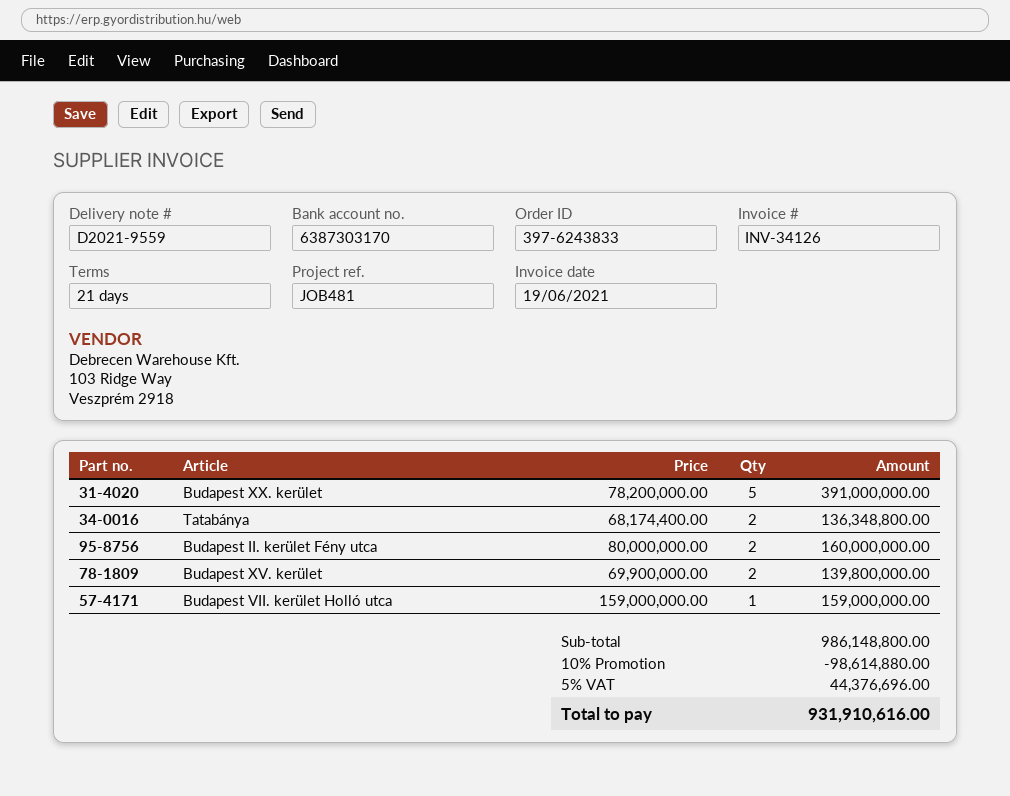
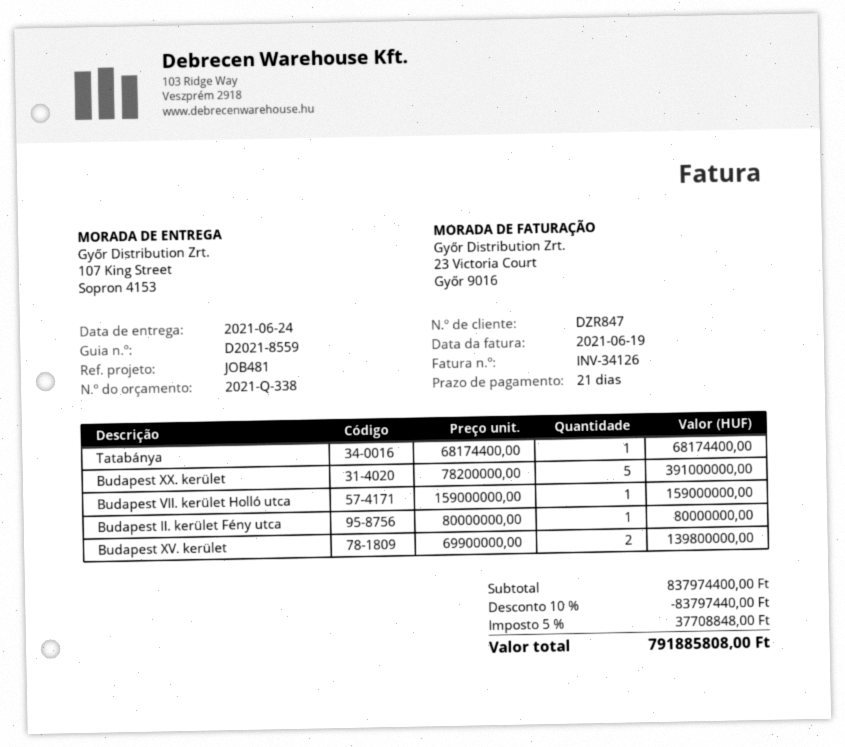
delivery note number: D2021-9559 -> D2021-8559
Tatabánya: 2 x 68174400.00 = 136348800.00 -> 1 x 68174400.00 = 68174400.00
Budapest II. kerület Fény utca: 2 x 80000000.00 = 160000000.00 -> 1 x 80000000.00 = 80000000.00
subtotal: 986148800.00 -> 837974400.00
discount: 10% = 98614880.00 -> 10% = 83797440.00
tax: 5% = 44376696.00 -> 5% = 37708848.00
total: 931910616.00 -> 791885808.00

